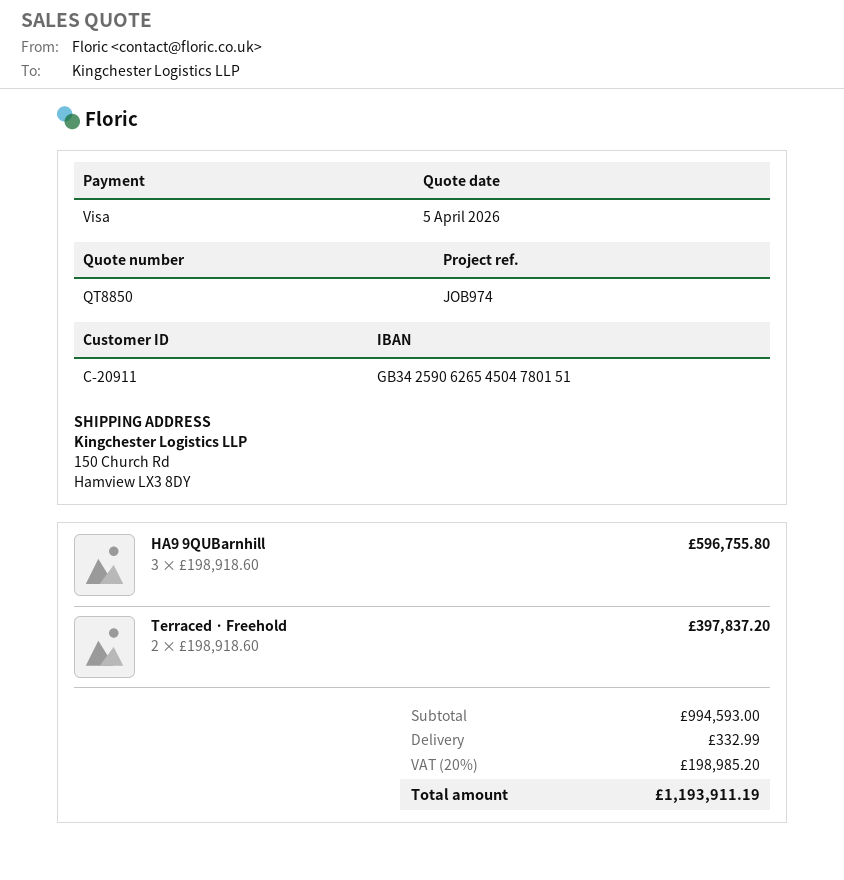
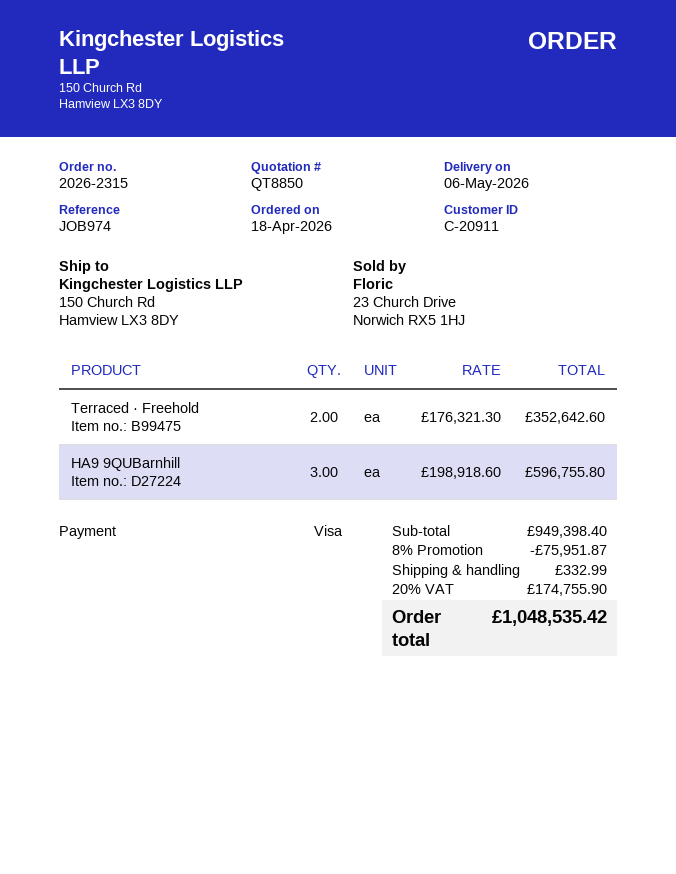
Terraced · Freehold: 2 x 198918.60 = 397837.20 -> 2 x 176321.30 = 352642.60
subtotal: 994593.00 -> 949398.40
discount: none -> 8% = 75951.87
tax: 20% = 198985.20 -> 20% = 174755.90
total: 1193911.19 -> 1048535.42

